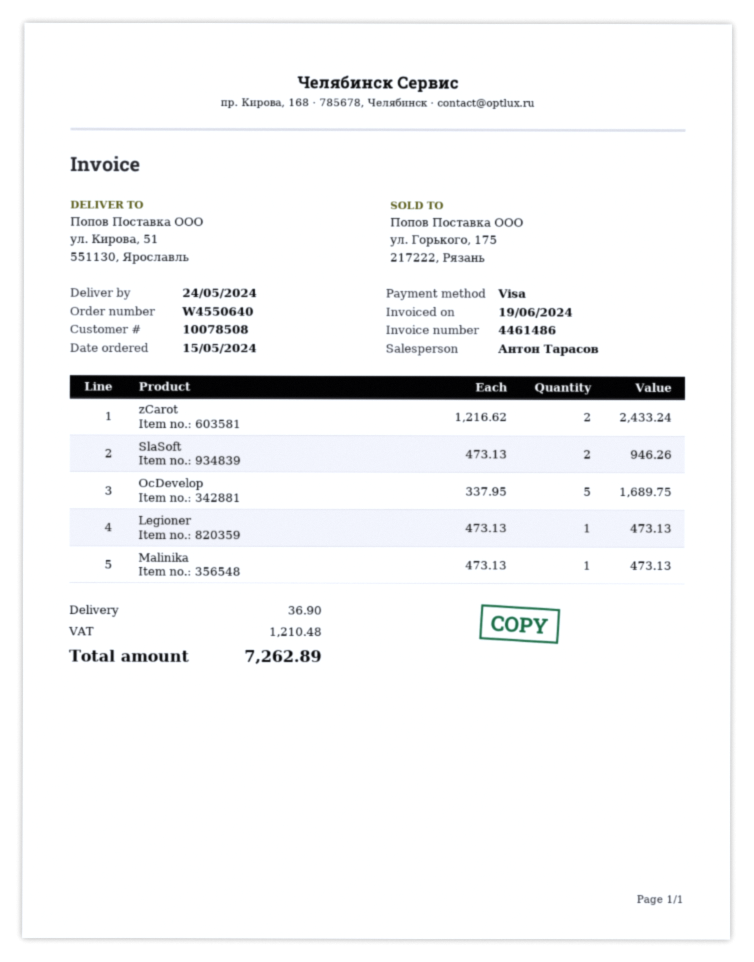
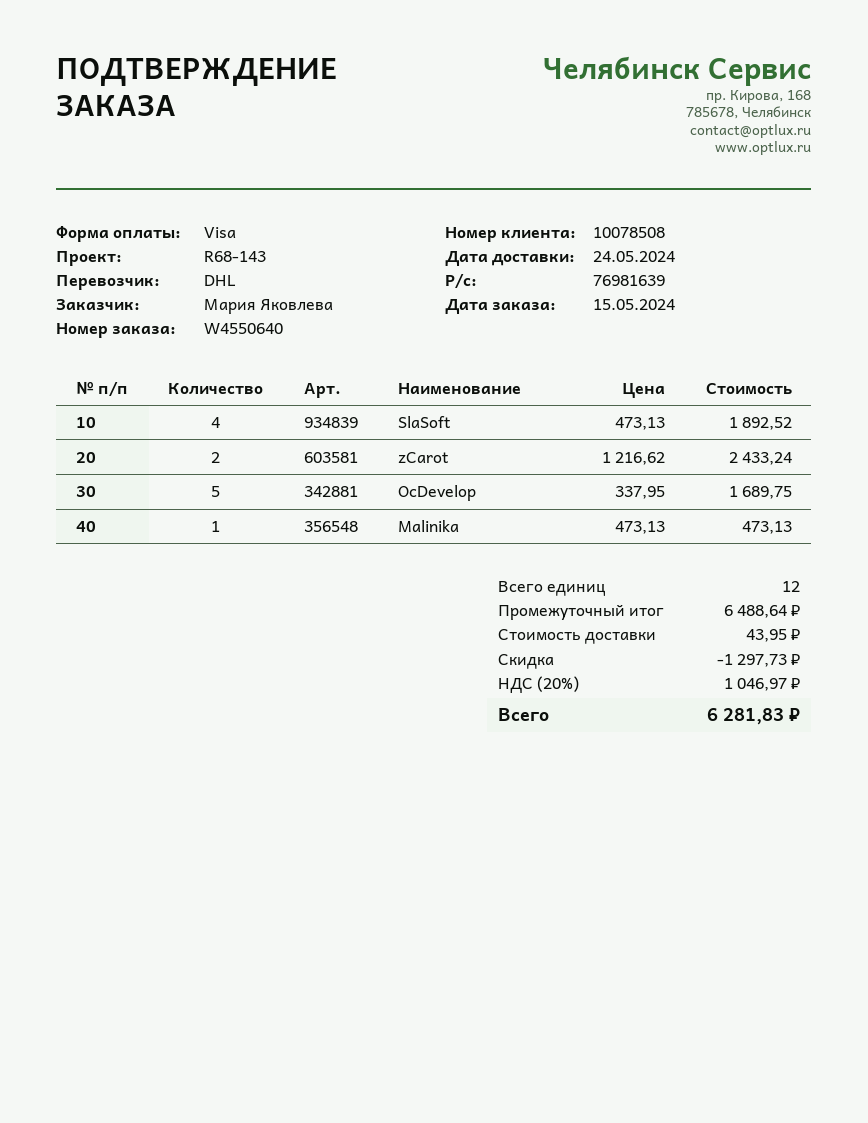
SlaSoft: 2 x 473.13 = 946.26 -> 4 x 473.13 = 1892.52
Legioner: 1 x 473.13 = 473.13 -> none
discount: none -> 1297.73
shipping: 36.90 -> 43.95
tax: 1210.48 -> 1046.97
total: 7262.89 -> 6281.83

